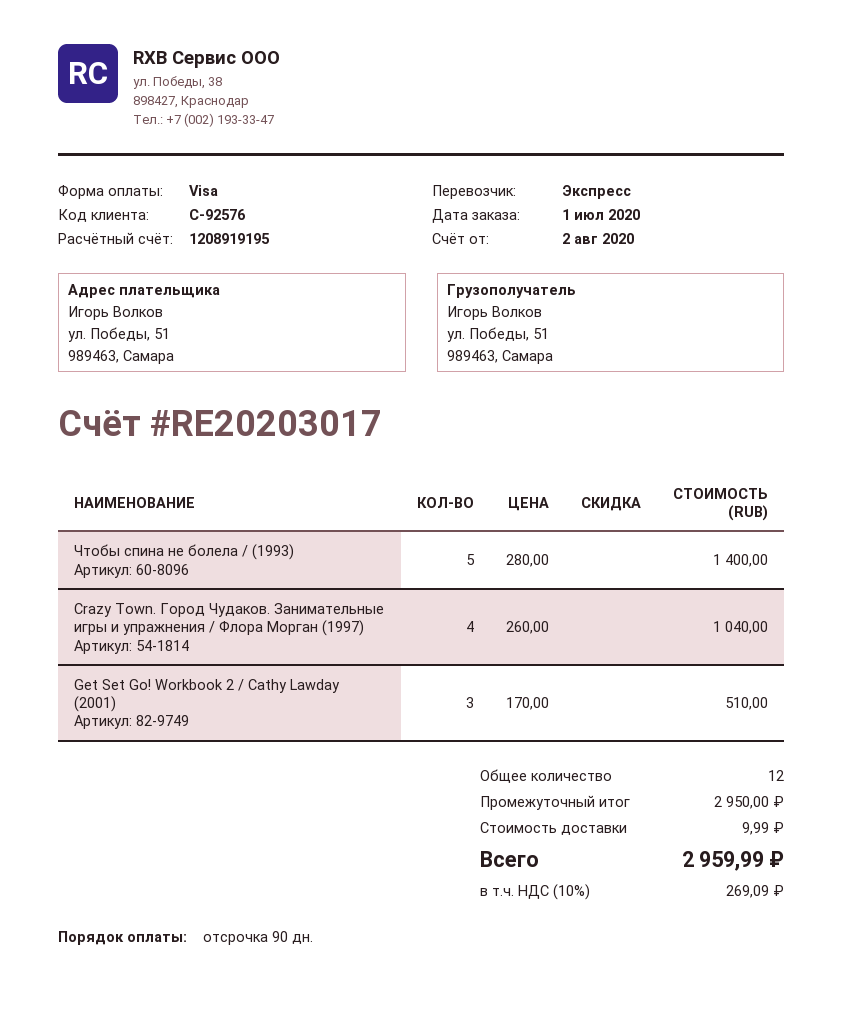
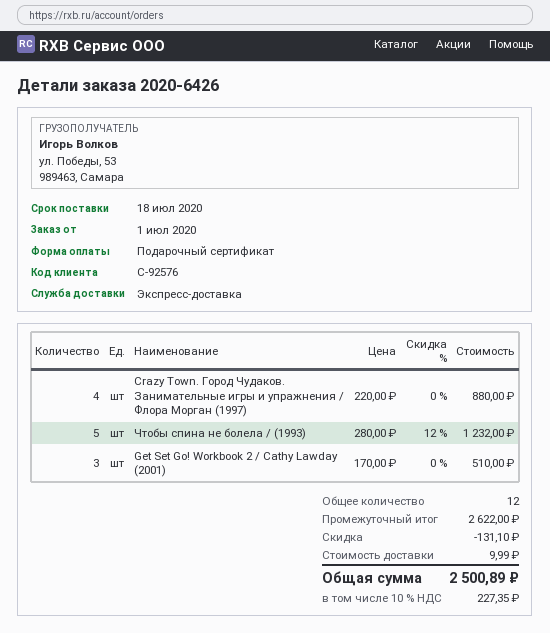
payment method: Visa -> gift card
ship to: ул. Победы, 51, 989463, Самара -> ул. Победы, 53, 989463, Самара
Чтобы спина не болела / (1993): 5 x 280.00 = 1400.00 -> 5 x 280.00 - 12% = 1232.00
Crazy Town. Город Чудаков. Занимательные игры и упражнения / Флора Морган (1997): 4 x 260.00 = 1040.00 -> 4 x 220.00 = 880.00
subtotal: 2950.00 -> 2622.00
discount: none -> 131.10
tax: 10% = 269.09 -> 10% = 227.35
total: 2959.99 -> 2500.89

